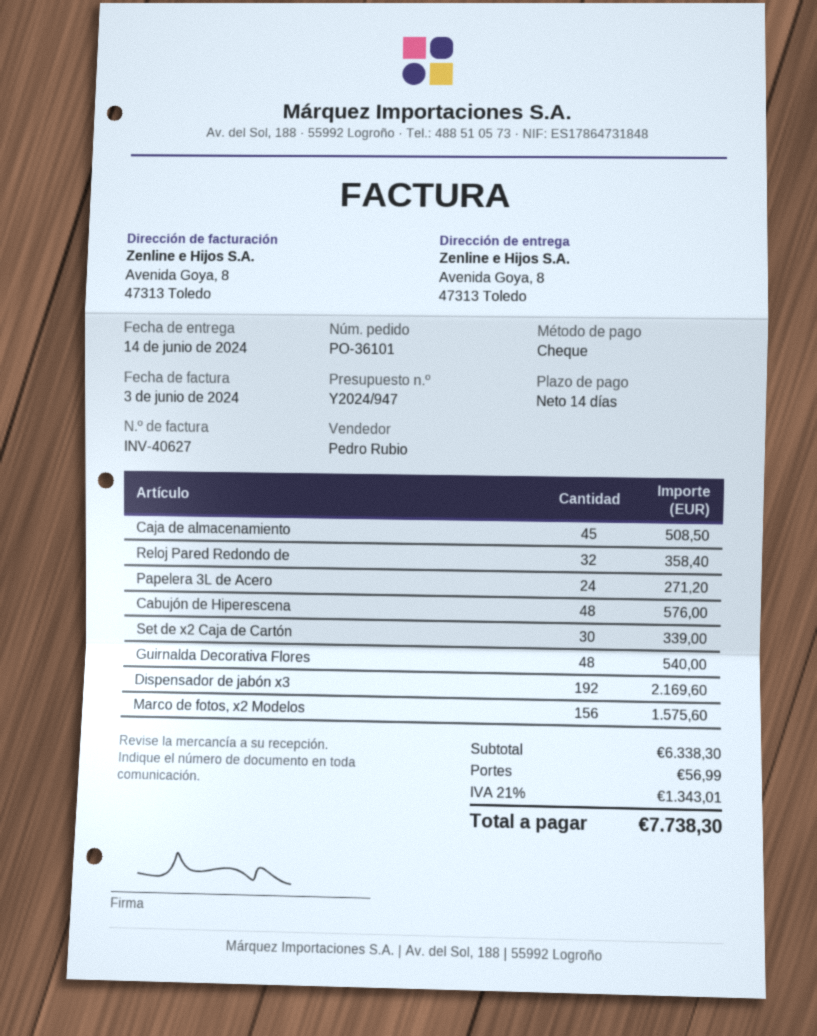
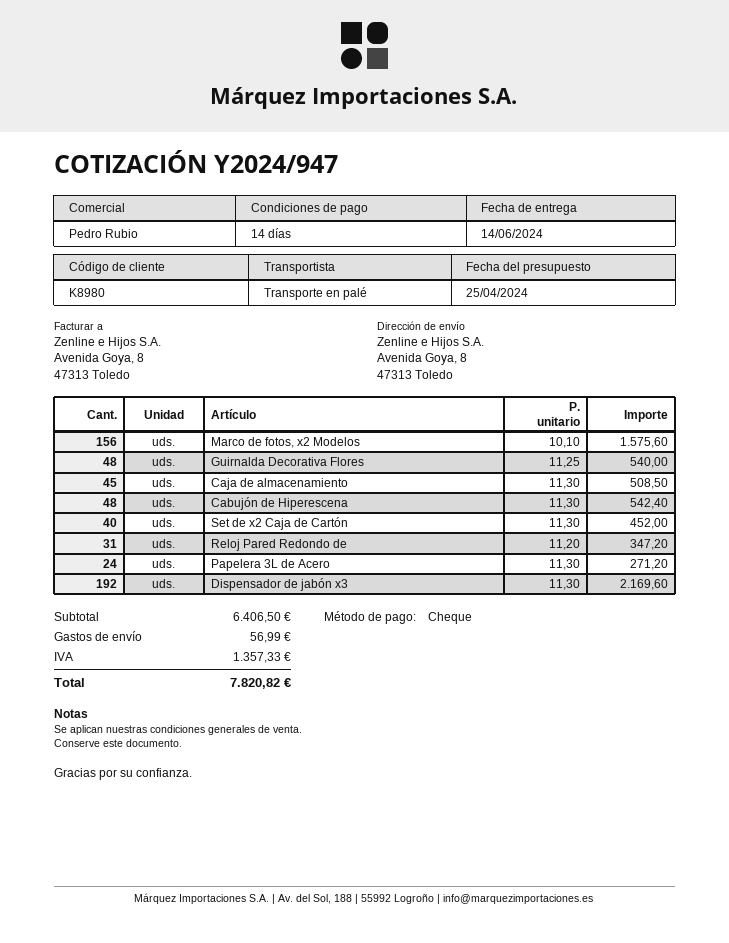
Reloj Pared Redondo de: 32 for 358.40 -> 31 for 347.20
Cabujón de Hiperescena: 48 for 576.00 -> 48 for 542.40
Set de x2 Caja de Cartón: 30 for 339.00 -> 40 for 452.00
subtotal: 6338.30 -> 6406.50
tax: 1343.01 -> 1357.33
total: 7738.30 -> 7820.82

